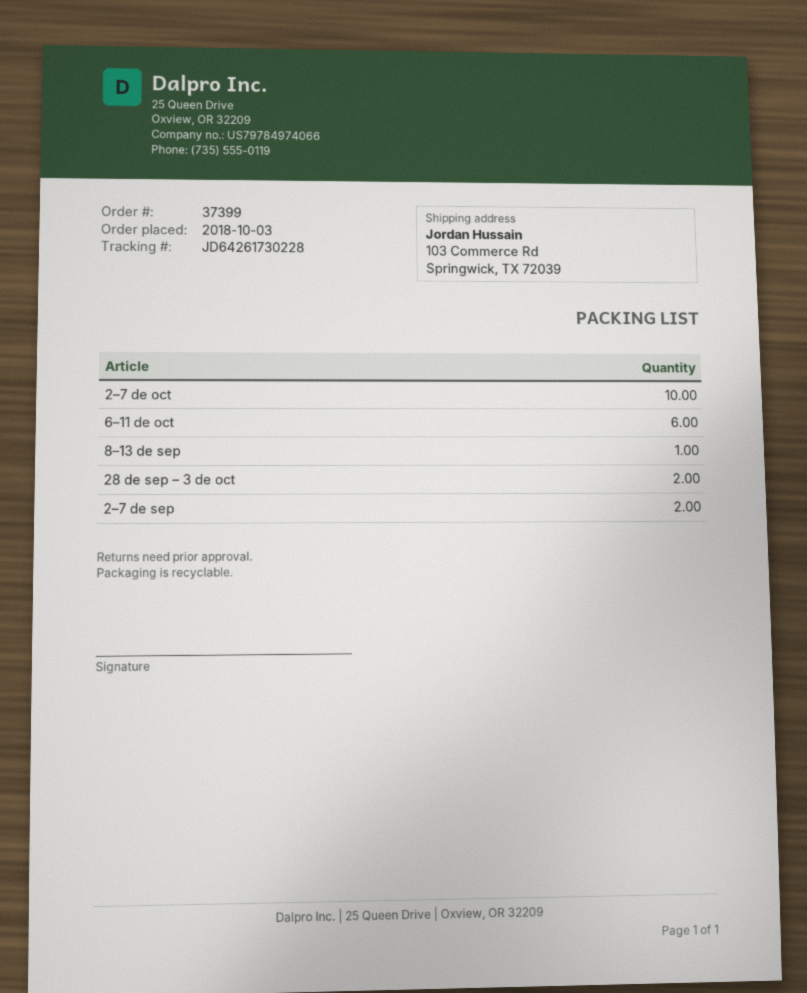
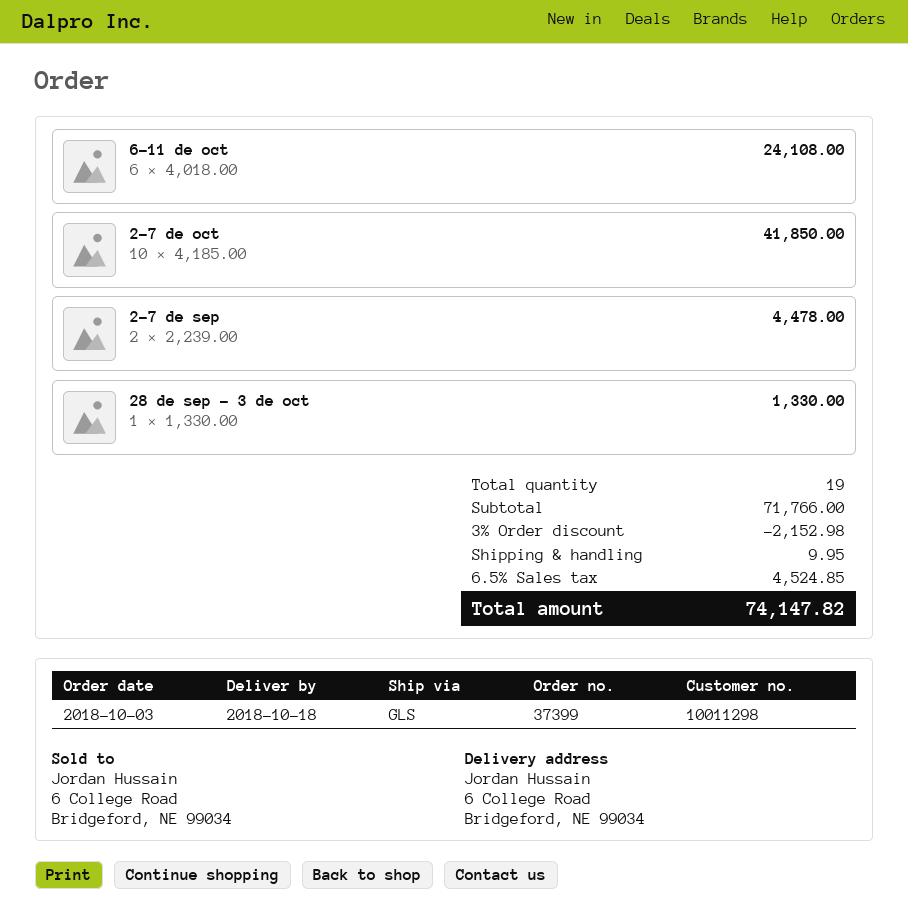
ship to: 103 Commerce Rd, Springwick, TX 72039 -> 6 College Road, Bridgeford, NE 99034
8–13 de sep: 1 -> none
28 de sep – 3 de oct: 2 -> 1

